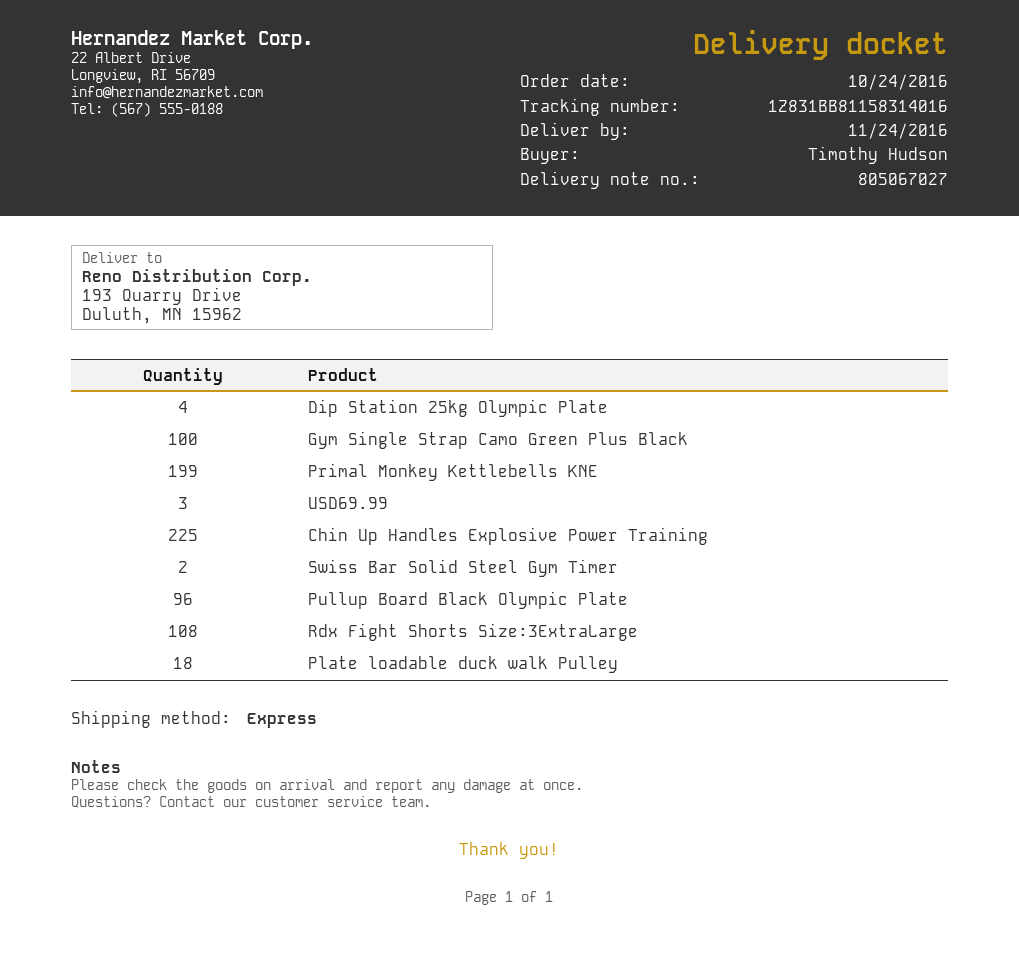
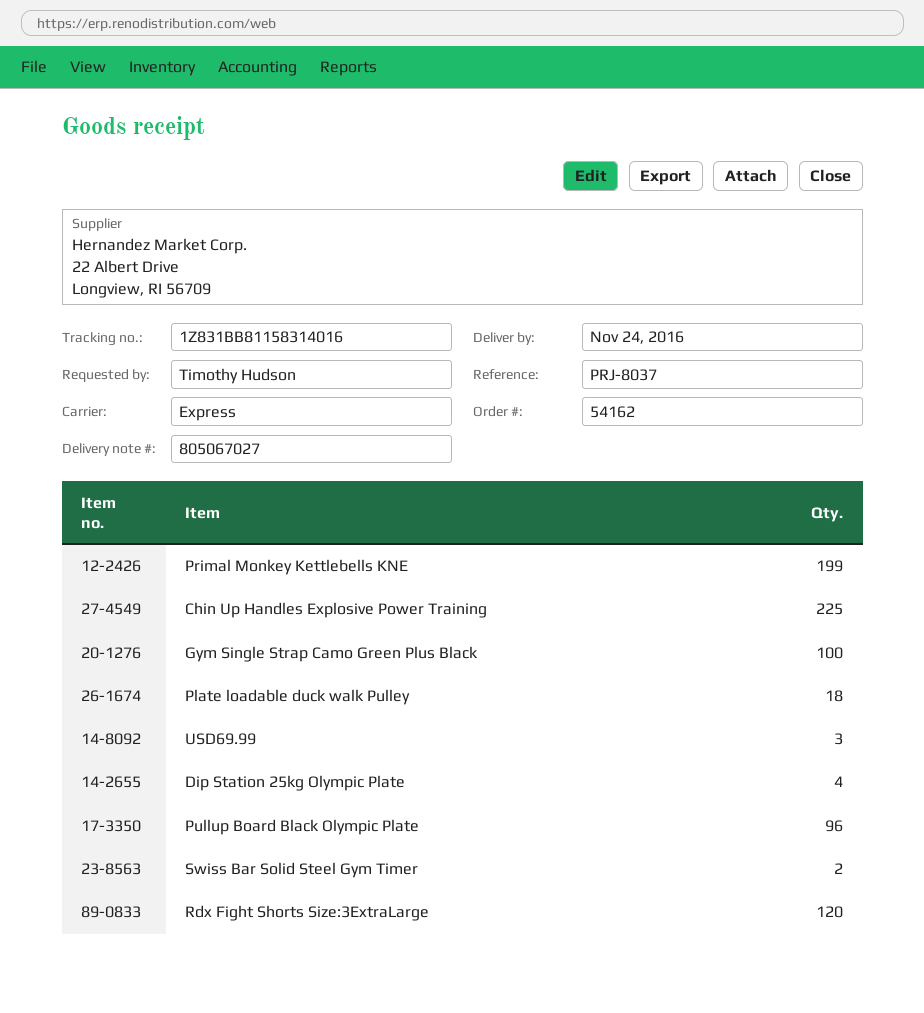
Rdx Fight Shorts Size:3ExtraLarge: 108 -> 120

